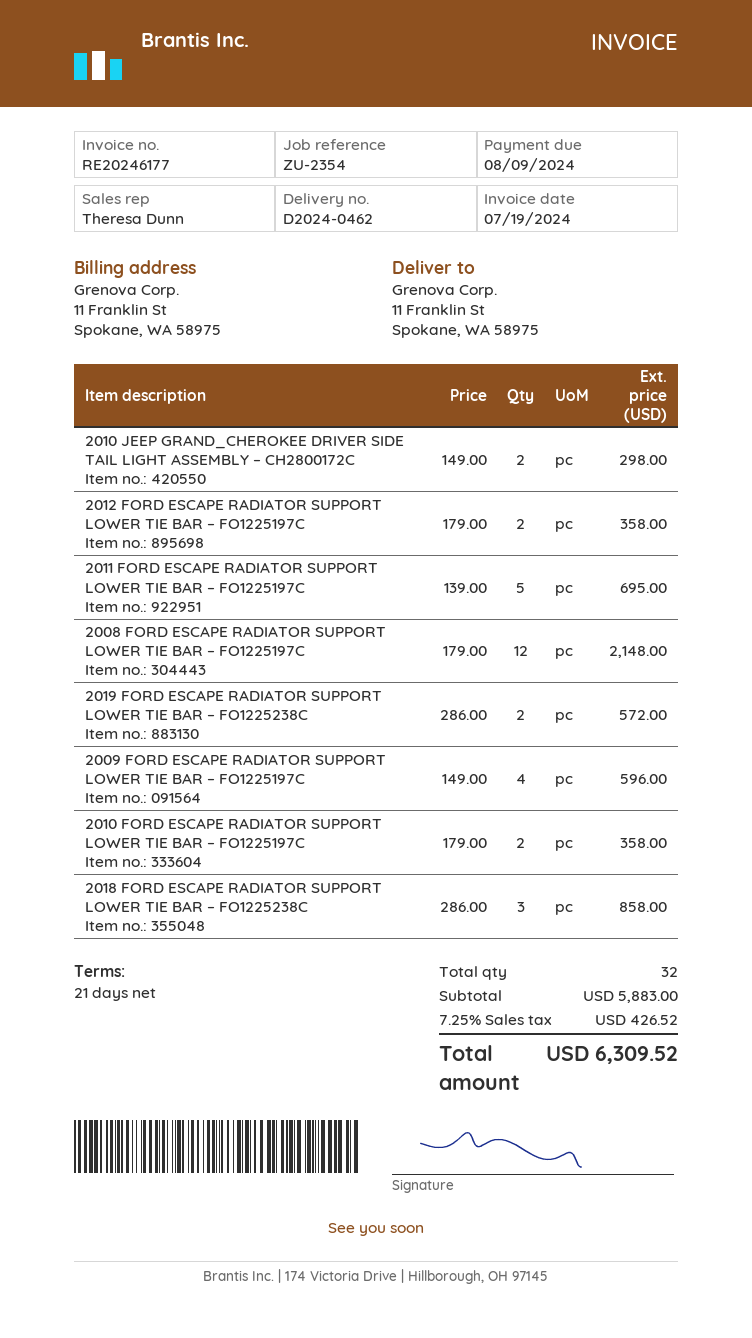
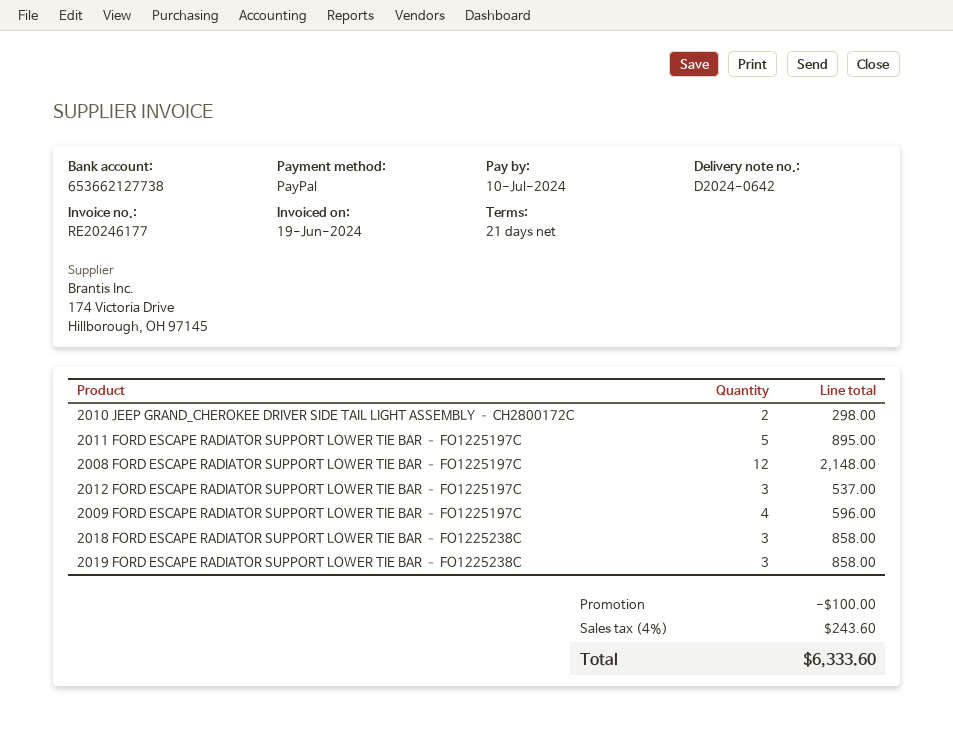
delivery note number: D2024-0462 -> D2024-0642
invoice date: 2024-07-19 -> 2024-06-19
due date: 2024-08-09 -> 2024-07-10
2012 FORD ESCAPE RADIATOR SUPPORT LOWER TIE BAR – FO1225197C: 2 for 358.00 -> 3 for 537.00
2011 FORD ESCAPE RADIATOR SUPPORT LOWER TIE BAR – FO1225197C: 5 for 695.00 -> 5 for 895.00
2019 FORD ESCAPE RADIATOR SUPPORT LOWER TIE BAR – FO1225238C: 2 for 572.00 -> 3 for 858.00
2010 FORD ESCAPE RADIATOR SUPPORT LOWER TIE BAR – FO1225197C: 2 for 358.00 -> none
discount: none -> 100.00
tax: 7.25% = 426.52 -> 4% = 243.60
total: 6309.52 -> 6333.60

